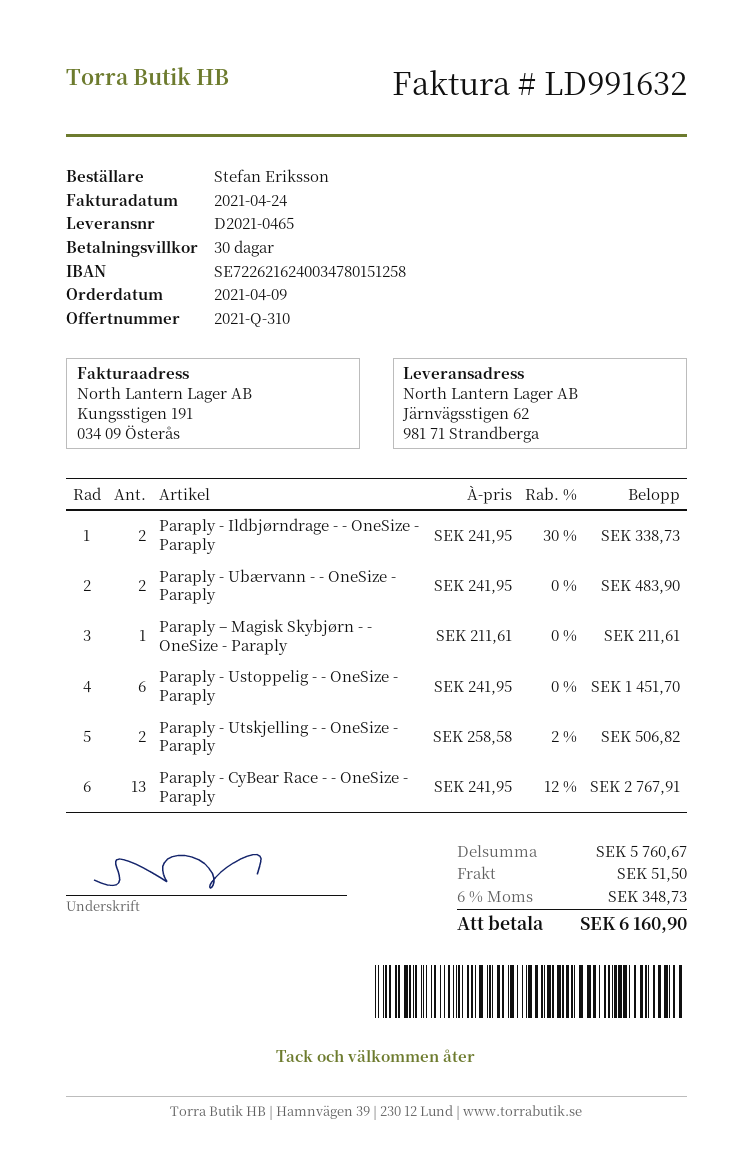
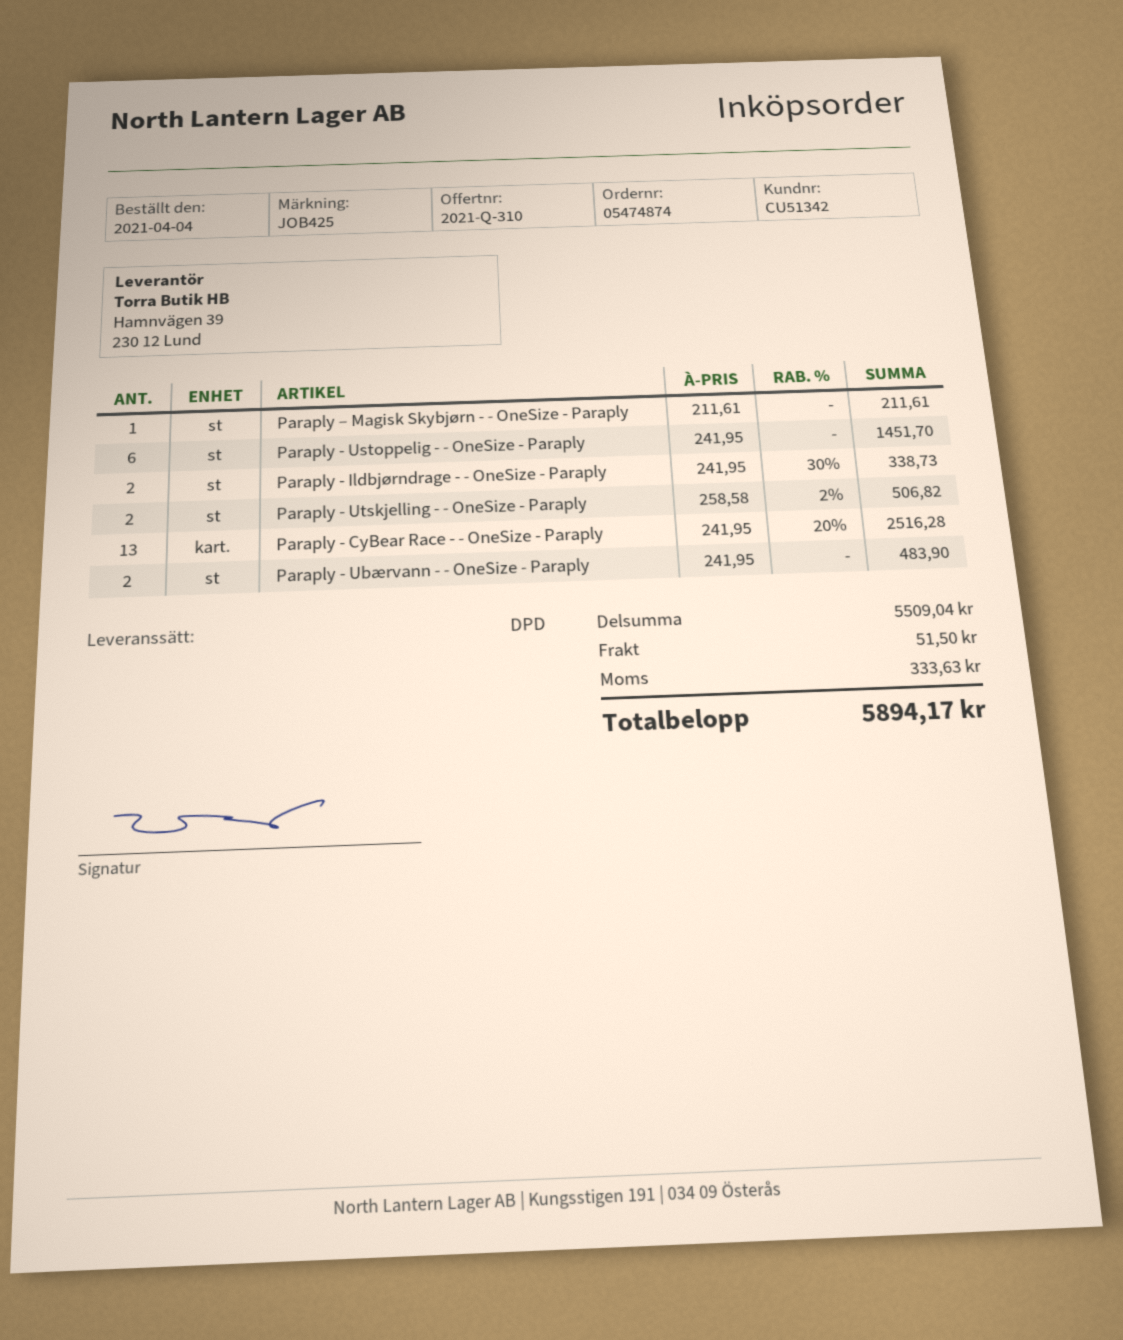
order date: 2021-04-09 -> 2021-04-04
Paraply - CyBear Race - - OneSize - Paraply: 13 x 241.95 - 12% = 2767.91 -> 13 x 241.95 - 20% = 2516.28
subtotal: 5760.67 -> 5509.04
tax: 348.73 -> 333.63
total: 6160.90 -> 5894.17

